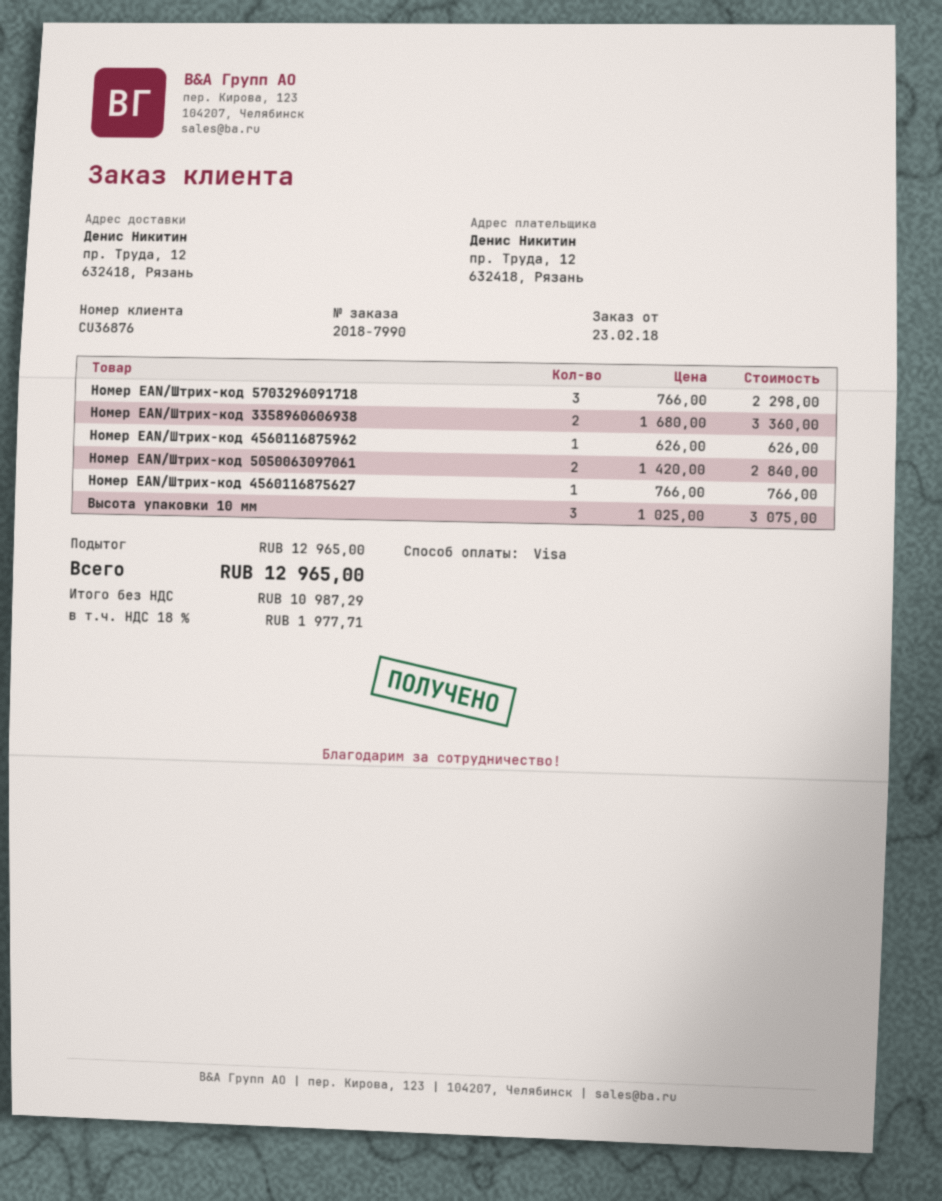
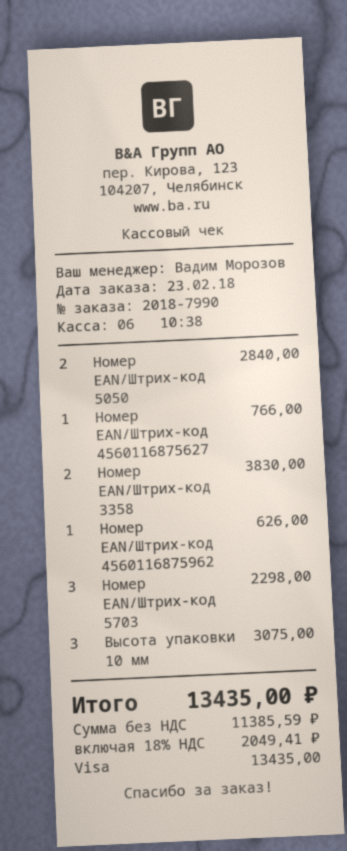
Номер EAN/Штрих-код 3358960606938: 2 for 3360.00 -> 2 for 3830.00
net: 10987.29 -> 11385.59
tax: 18% = 1977.71 -> 18% = 2049.41
total: 12965.00 -> 13435.00

